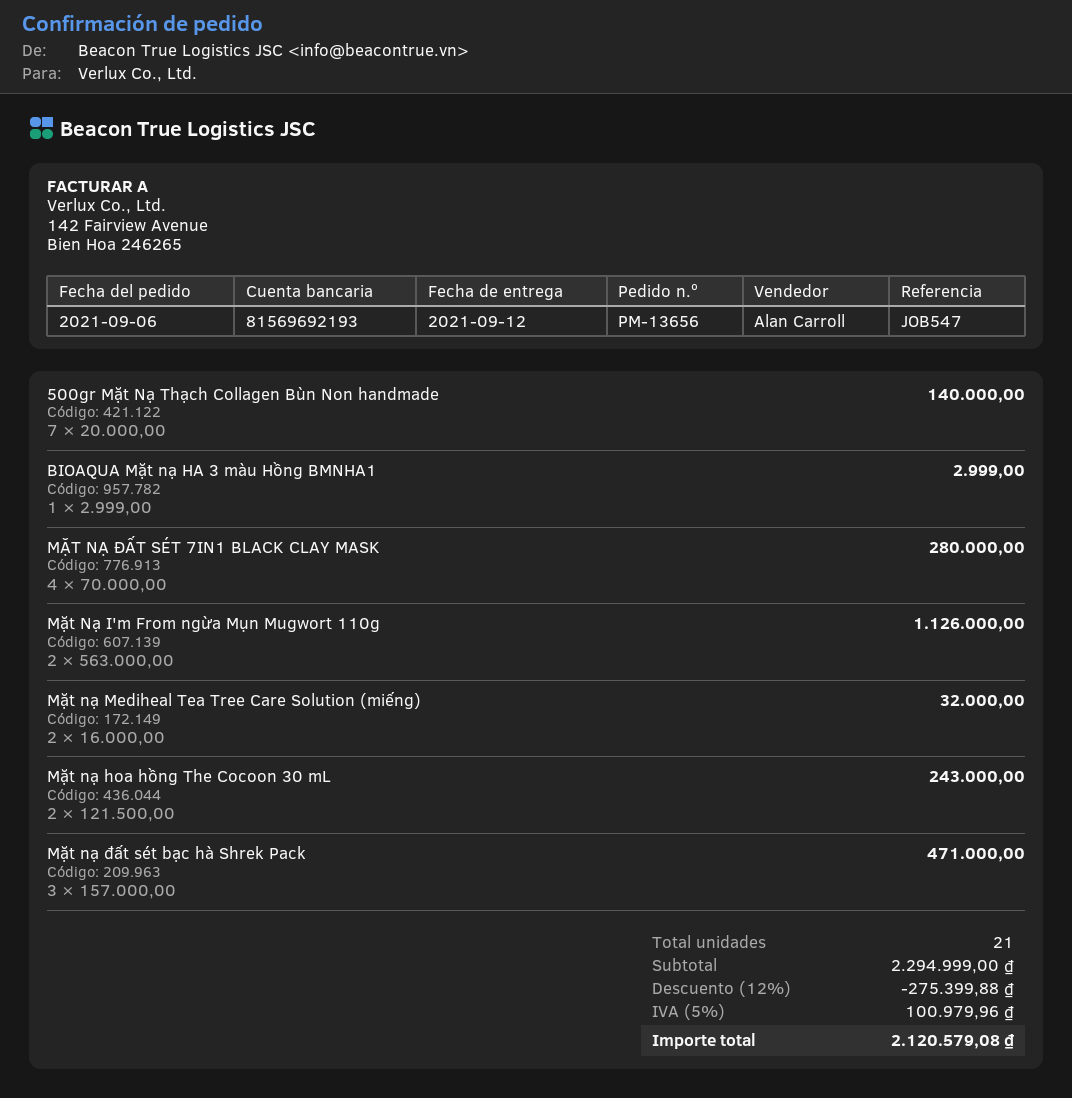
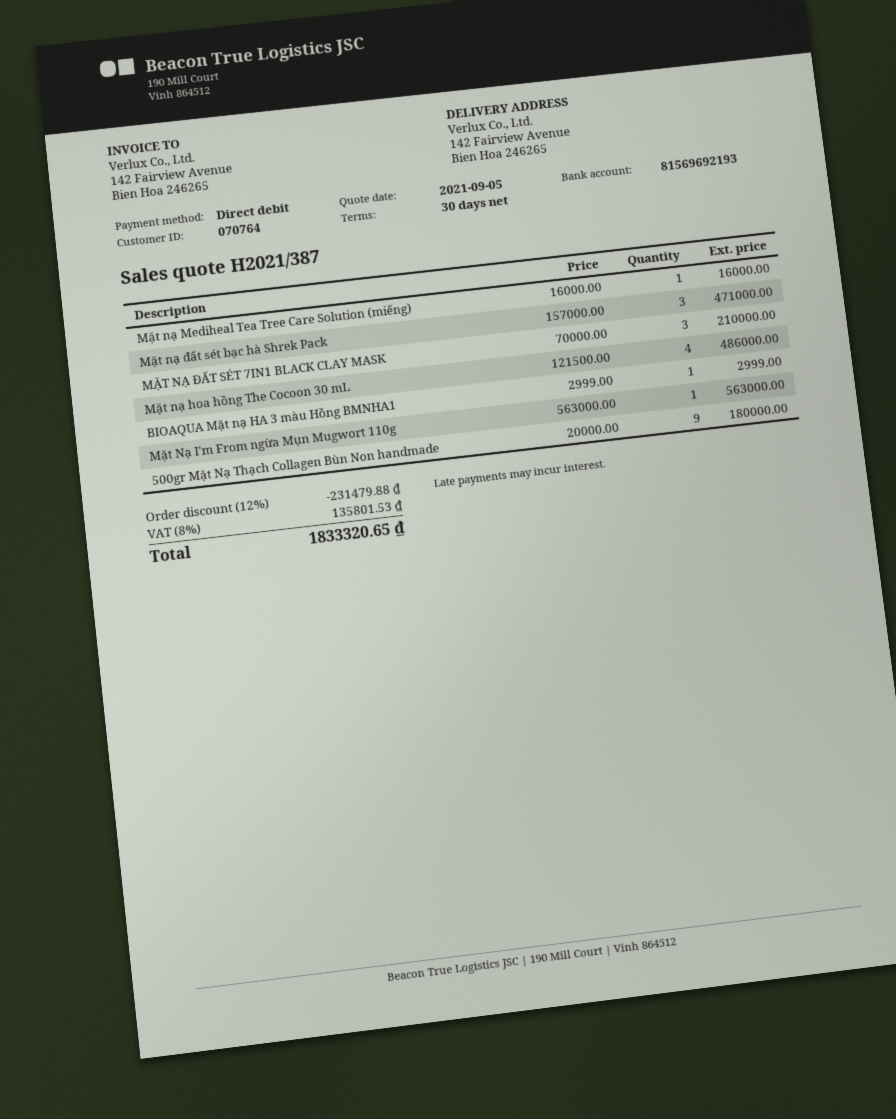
500gr Mặt Nạ Thạch Collagen Bùn Non handmade: 7 x 20000.00 = 140000.00 -> 9 x 20000.00 = 180000.00
MẶT NẠ ĐẤT SÉT 7IN1 BLACK CLAY MASK: 4 x 70000.00 = 280000.00 -> 3 x 70000.00 = 210000.00
Mặt Nạ I'm From ngừa Mụn Mugwort 110g: 2 x 563000.00 = 1126000.00 -> 1 x 563000.00 = 563000.00
Mặt nạ Mediheal Tea Tree Care Solution (miếng): 2 x 16000.00 = 32000.00 -> 1 x 16000.00 = 16000.00
Mặt nạ hoa hồng The Cocoon 30 mL: 2 x 121500.00 = 243000.00 -> 4 x 121500.00 = 486000.00
discount: 12% = 275399.88 -> 12% = 231479.88
tax: 5% = 100979.96 -> 8% = 135801.53
total: 2120579.08 -> 1833320.65

